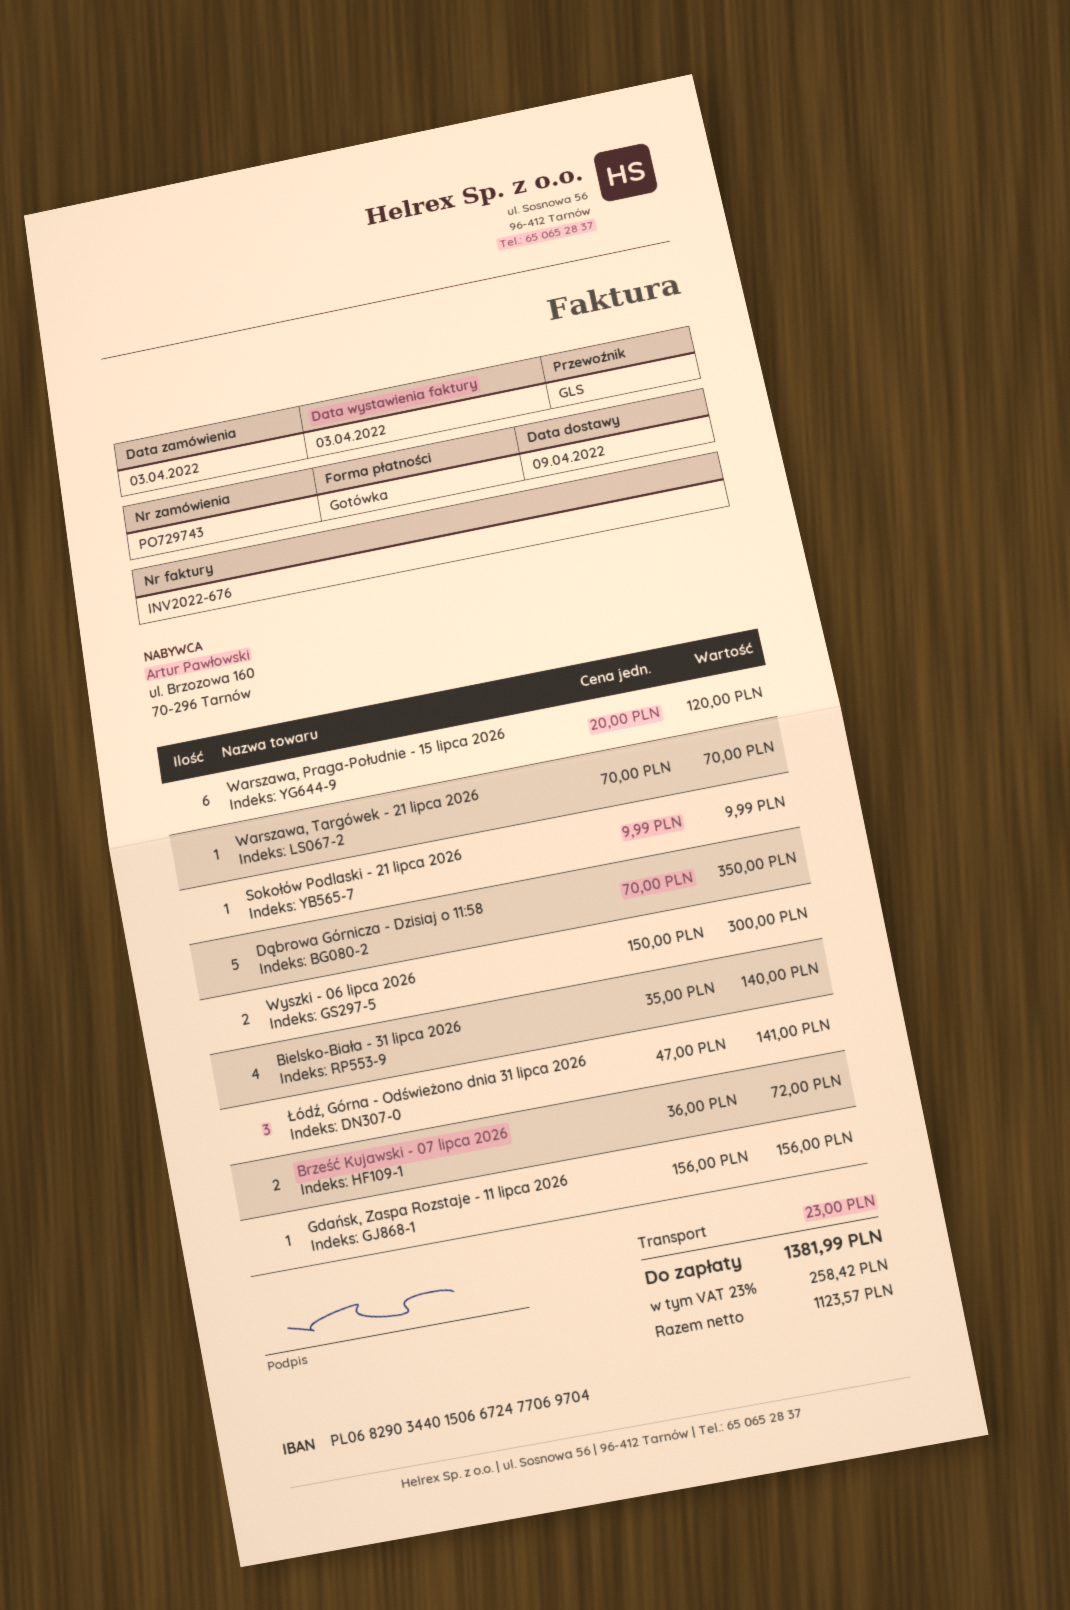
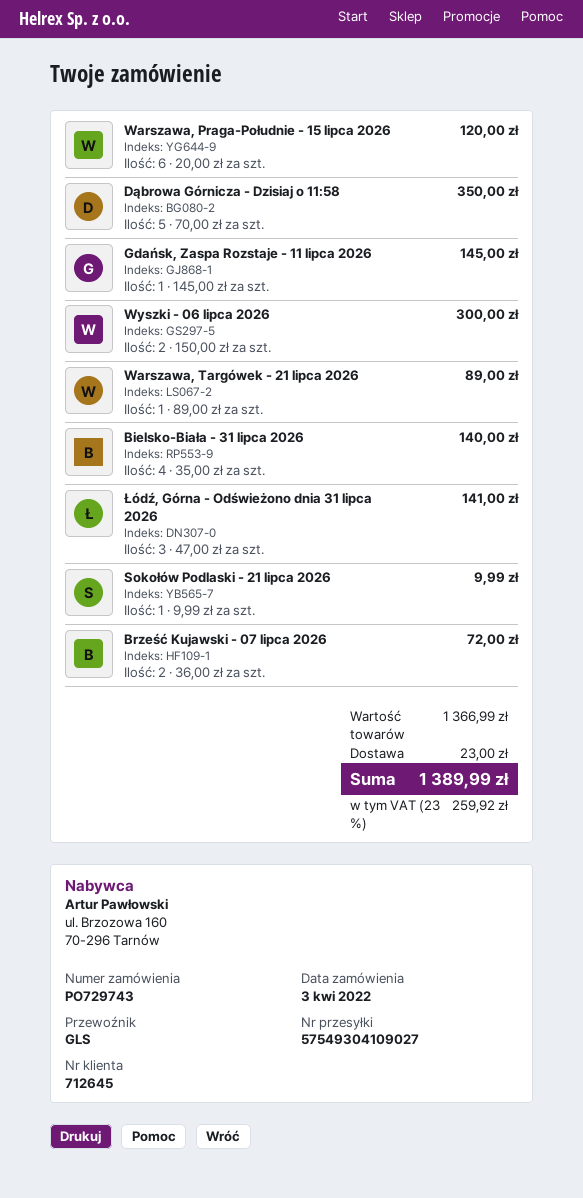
Warszawa, Targówek - 21 lipca 2026: 1 x 70.00 = 70.00 -> 1 x 89.00 = 89.00
Gdańsk, Zaspa Rozstaje - 11 lipca 2026: 1 x 156.00 = 156.00 -> 1 x 145.00 = 145.00
tax: 23% = 258.42 -> 23% = 259.92
total: 1381.99 -> 1389.99

